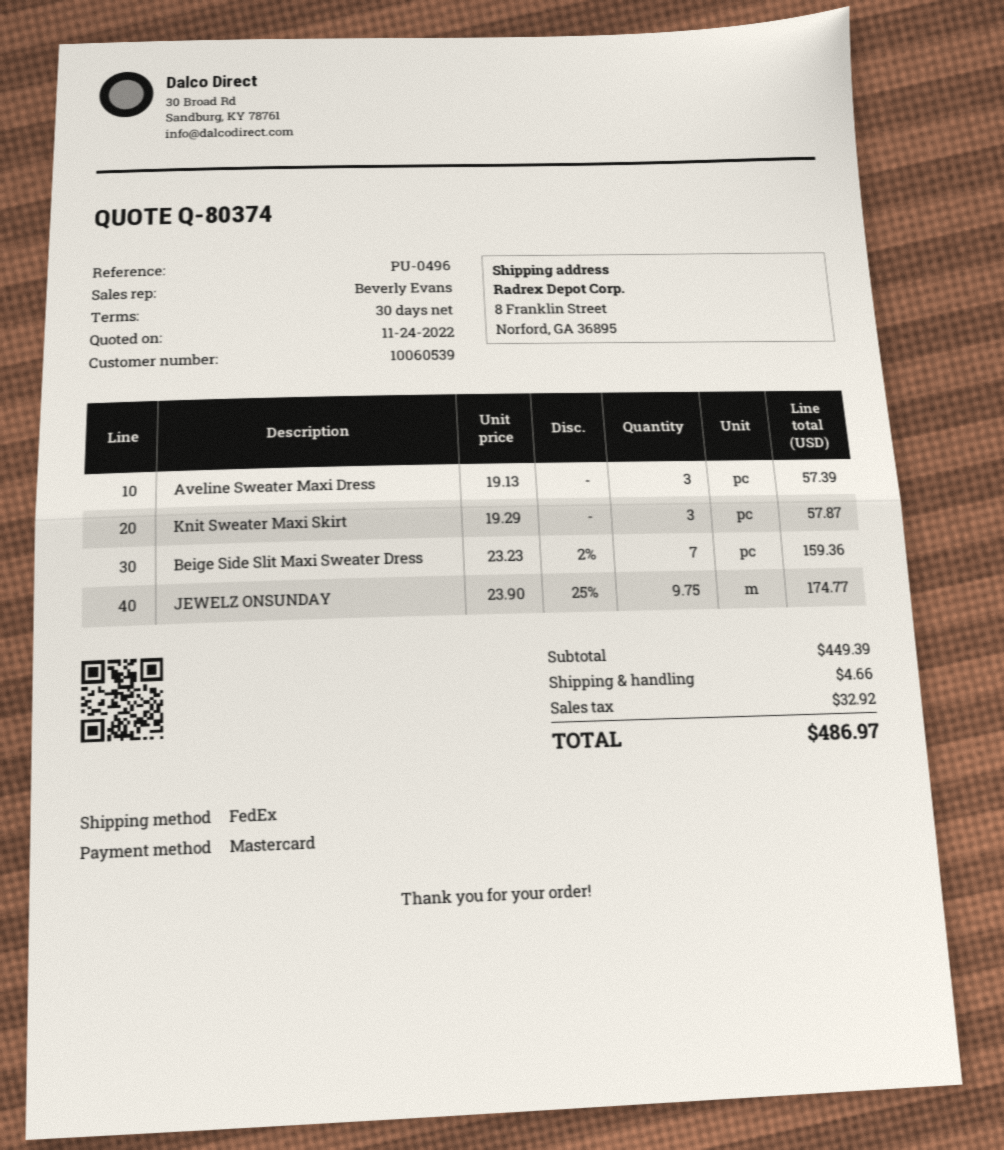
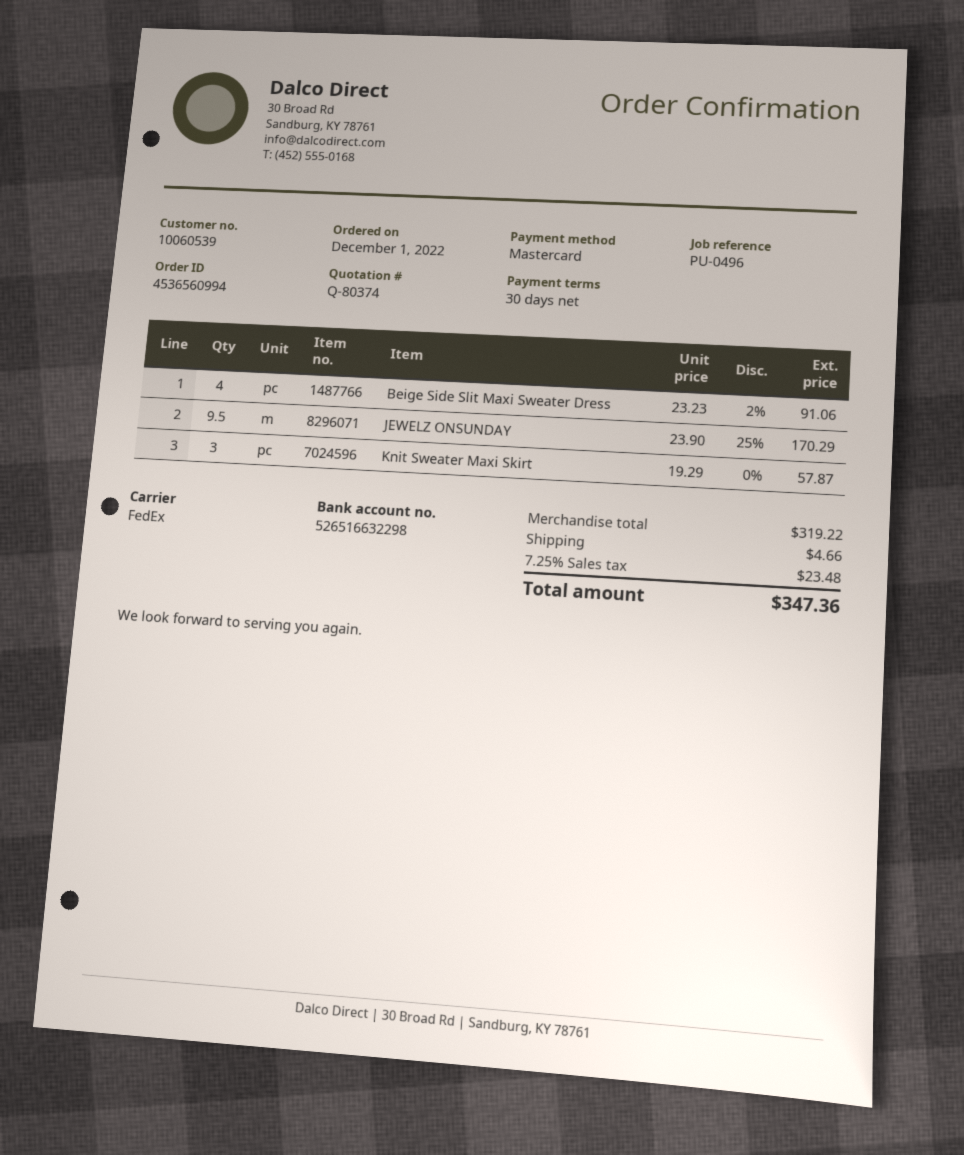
Aveline Sweater Maxi Dress: 3 x 19.13 = 57.39 -> none
Beige Side Slit Maxi Sweater Dress: 7 x 23.23 - 2% = 159.36 -> 4 x 23.23 - 2% = 91.06
JEWELZ ONSUNDAY: 9.75 x 23.90 - 25% = 174.77 -> 9.5 x 23.90 - 25% = 170.29
subtotal: 449.39 -> 319.22
tax: 32.92 -> 23.48
total: 486.97 -> 347.36

